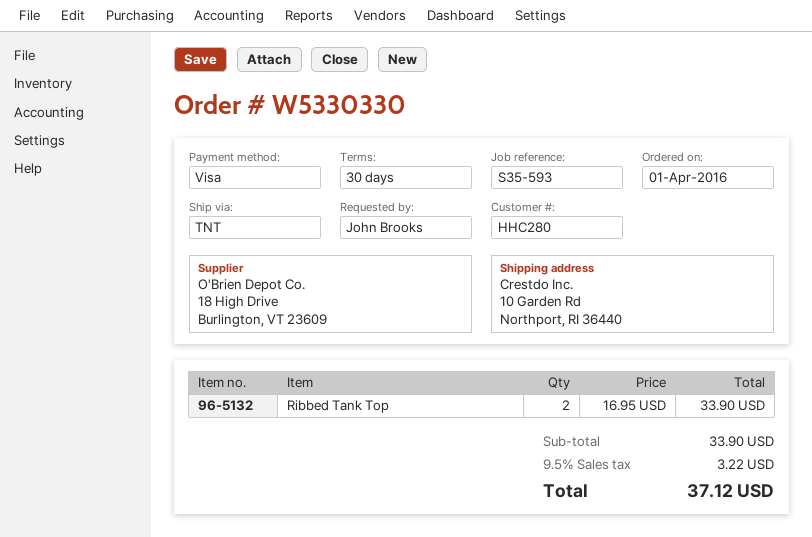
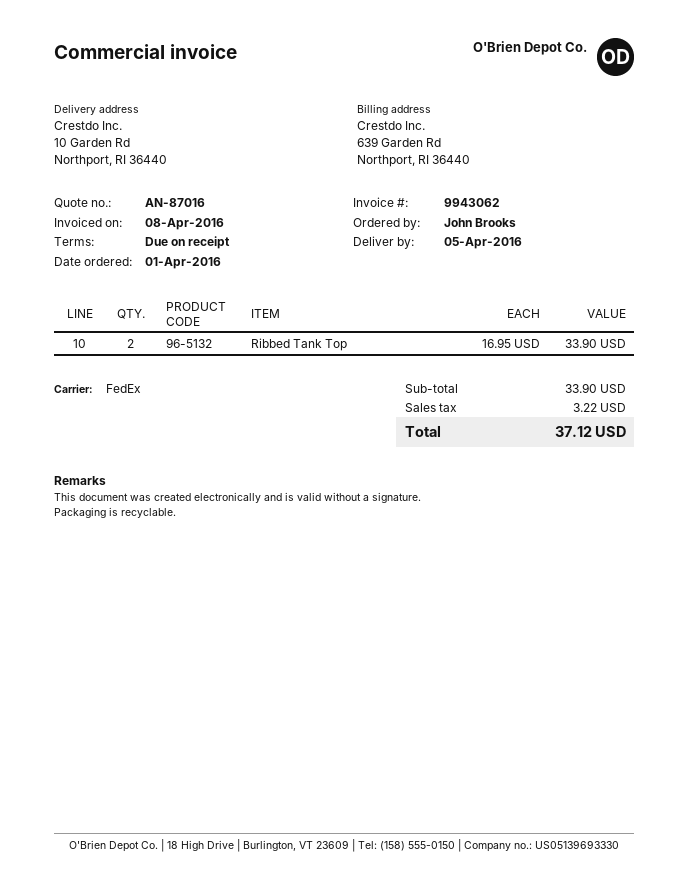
payment terms: 30 days -> on receipt
shipping method: TNT -> FedEx

